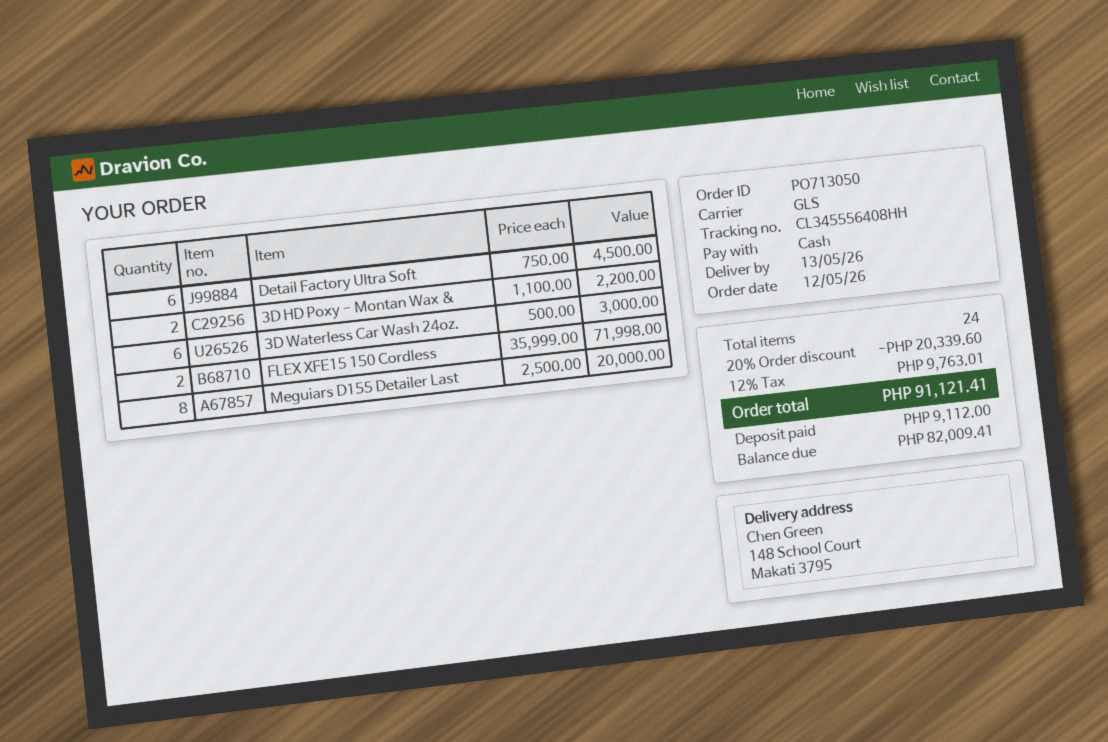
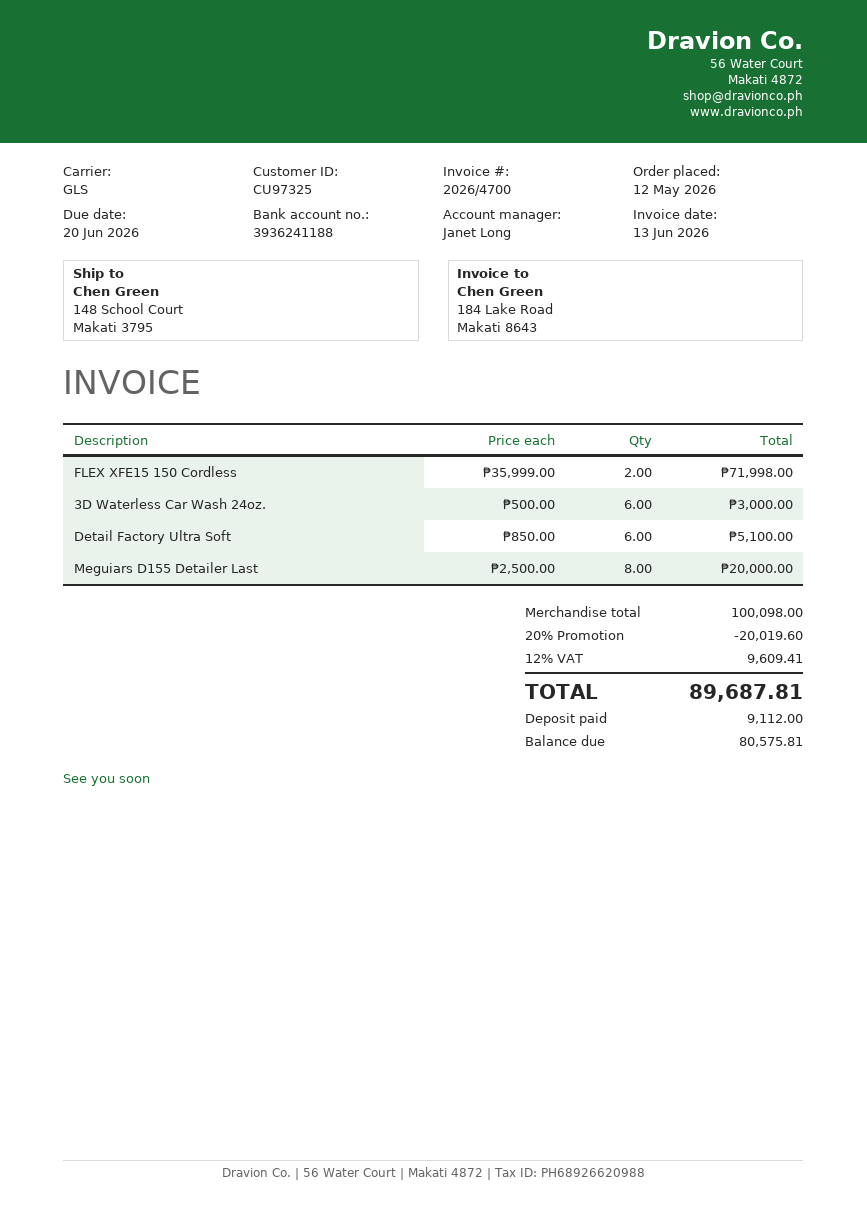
Detail Factory Ultra Soft: 6 x 750.00 = 4500.00 -> 6 x 850.00 = 5100.00
3D HD Poxy - Montan Wax &: 2 x 1100.00 = 2200.00 -> none
discount: 20% = 20339.60 -> 20% = 20019.60
tax: 12% = 9763.01 -> 12% = 9609.41
total: 91121.41 -> 89687.81
balance: 82009.41 -> 80575.81

